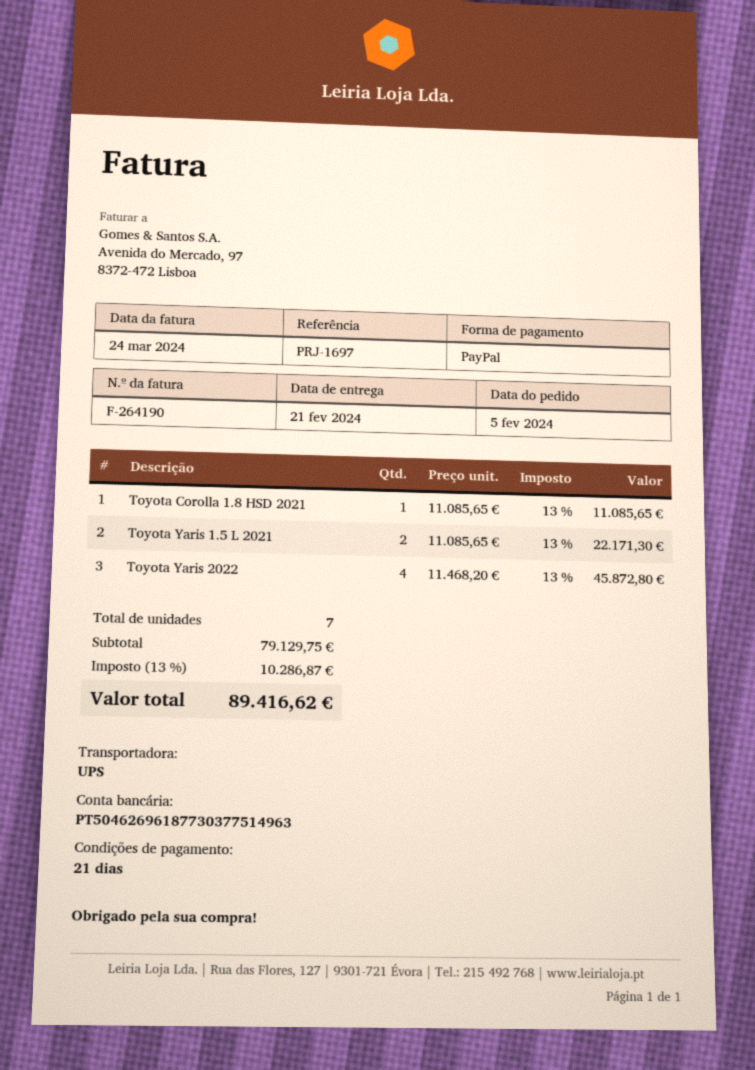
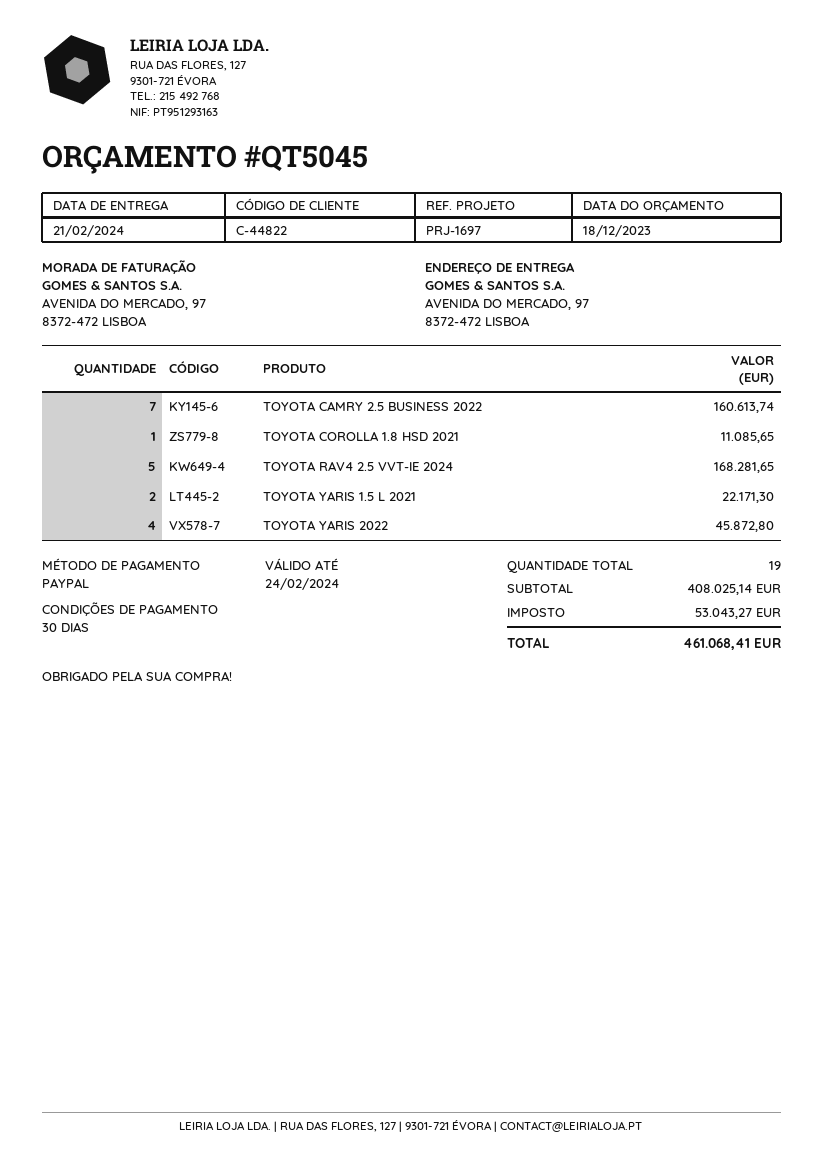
payment terms: 21 days -> 30 days
TOYOTA CAMRY 2.5 BUSINESS 2022: none -> 7 for 160613.74
TOYOTA RAV4 2.5 VVT-IE 2024: none -> 5 for 168281.65
total quantity: 7 -> 19
subtotal: 79129.75 -> 408025.14
tax: 10286.87 -> 53043.27
total: 89416.62 -> 461068.41

